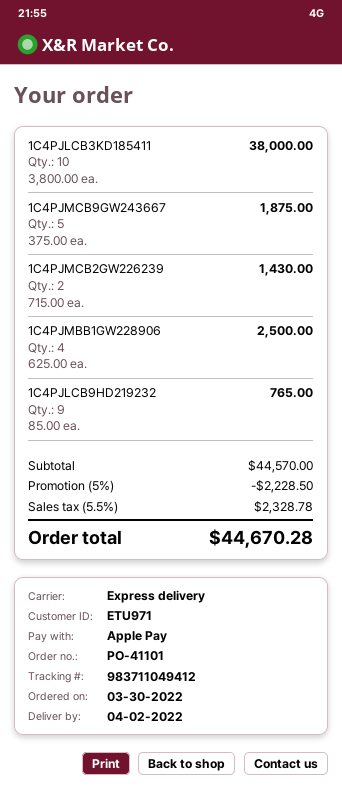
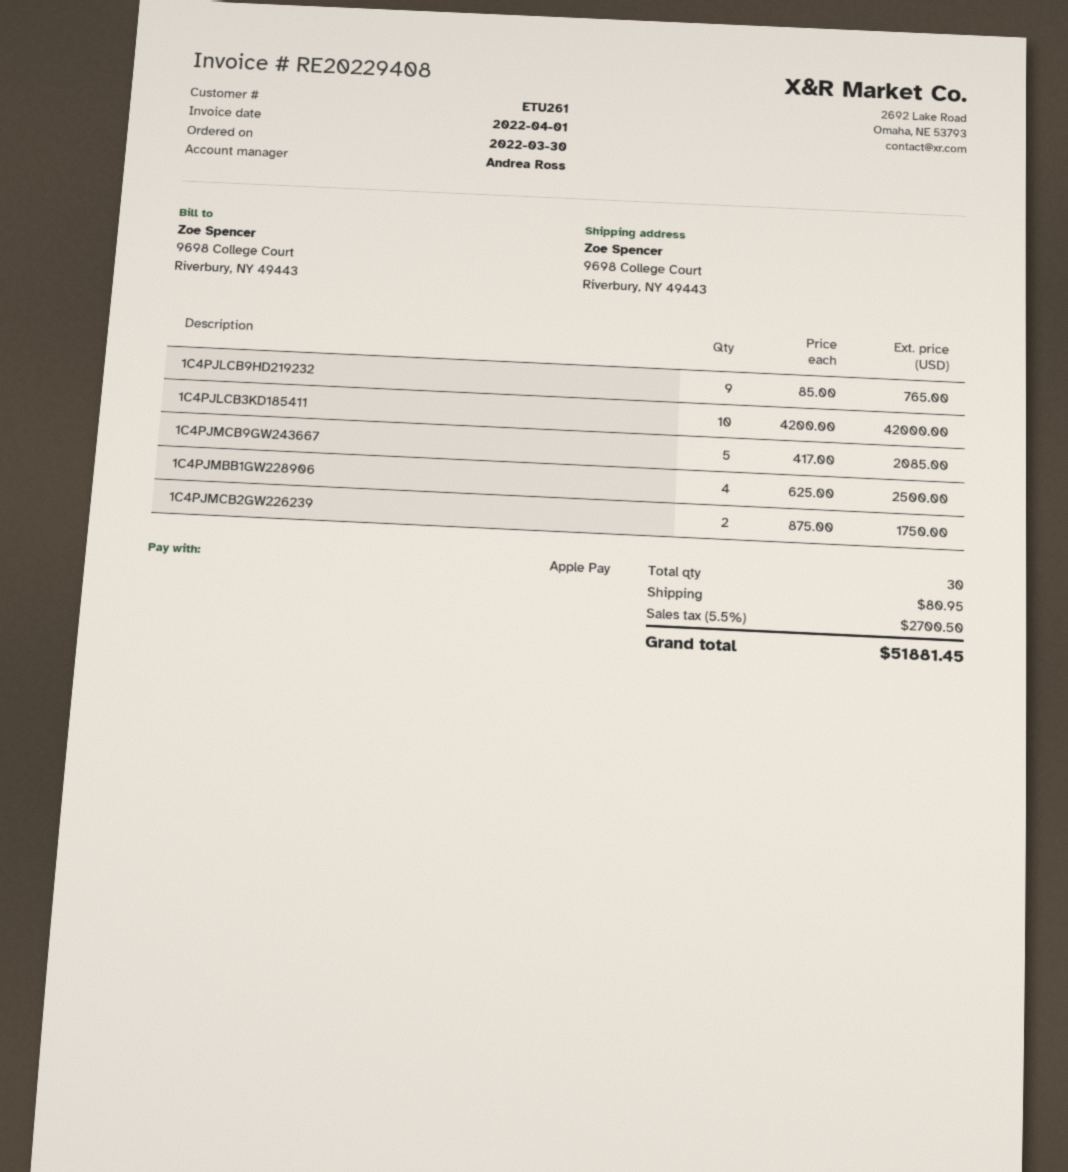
customer number: ETU971 -> ETU261
1C4PJLCB3KD185411: 10 x 3800.00 = 38000.00 -> 10 x 4200.00 = 42000.00
1C4PJMCB9GW243667: 5 x 375.00 = 1875.00 -> 5 x 417.00 = 2085.00
1C4PJMCB2GW226239: 2 x 715.00 = 1430.00 -> 2 x 875.00 = 1750.00
discount: 5% = 2228.50 -> none
shipping: none -> 80.95
tax: 5.5% = 2328.78 -> 5.5% = 2700.50
total: 44670.28 -> 51881.45

